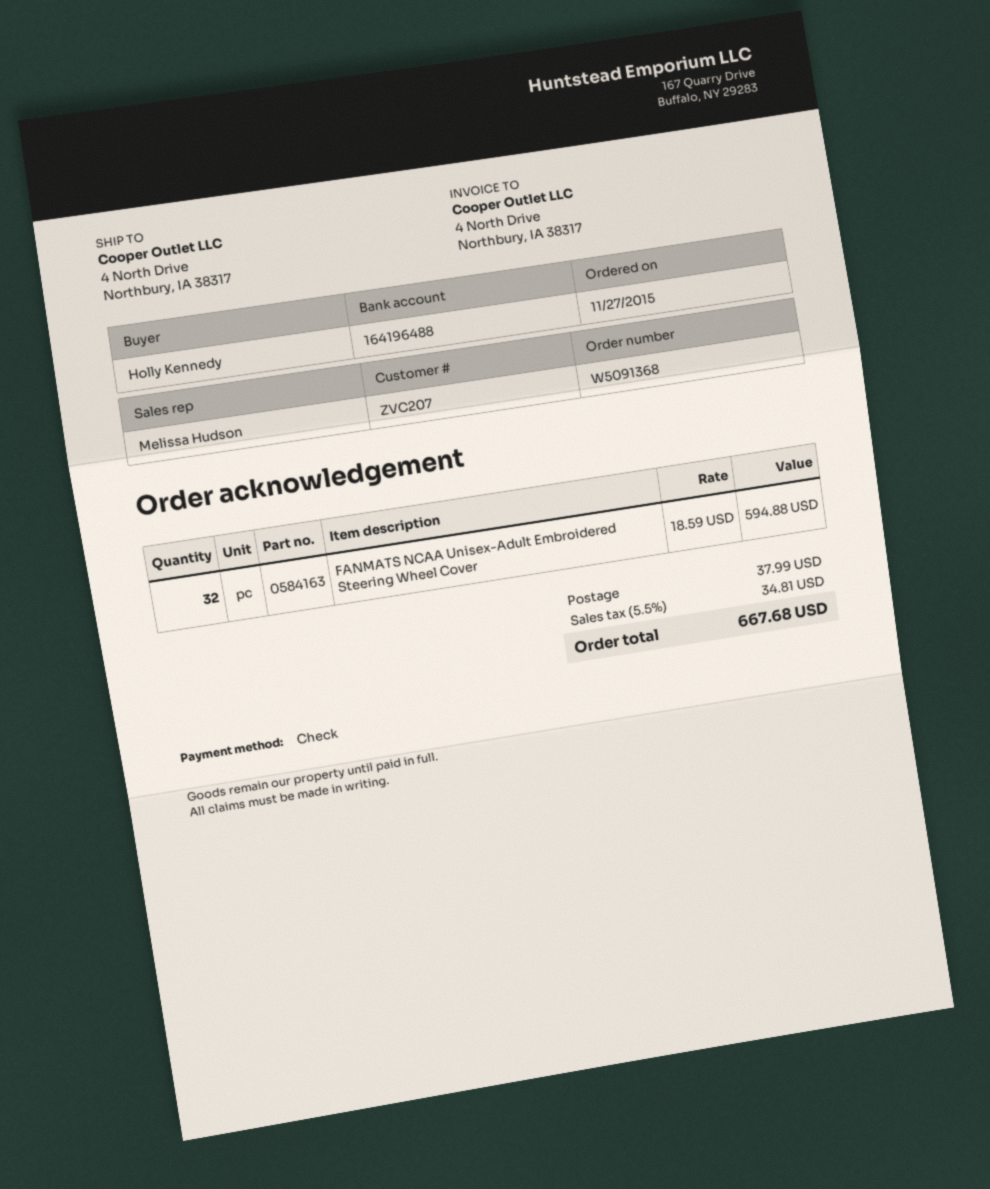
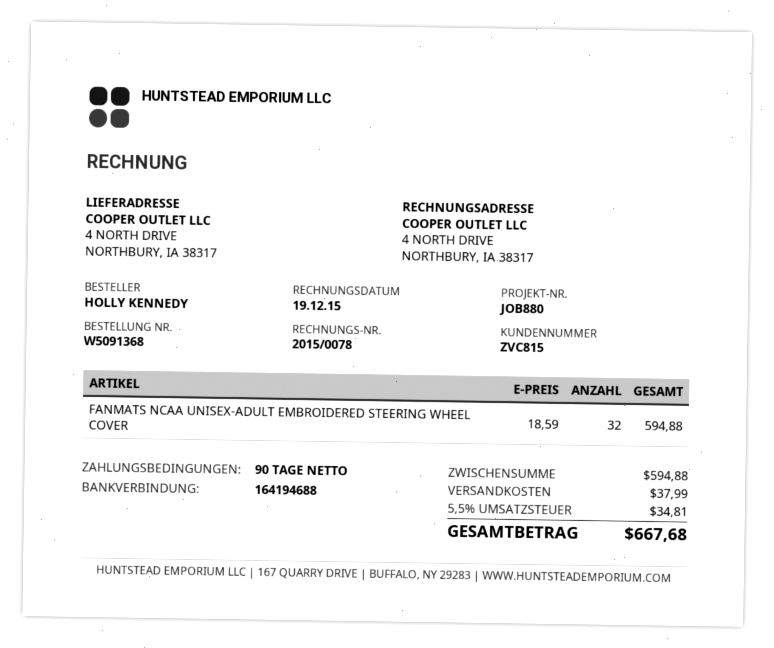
customer number: ZVC207 -> ZVC815
bank account: 164196488 -> 164194688

